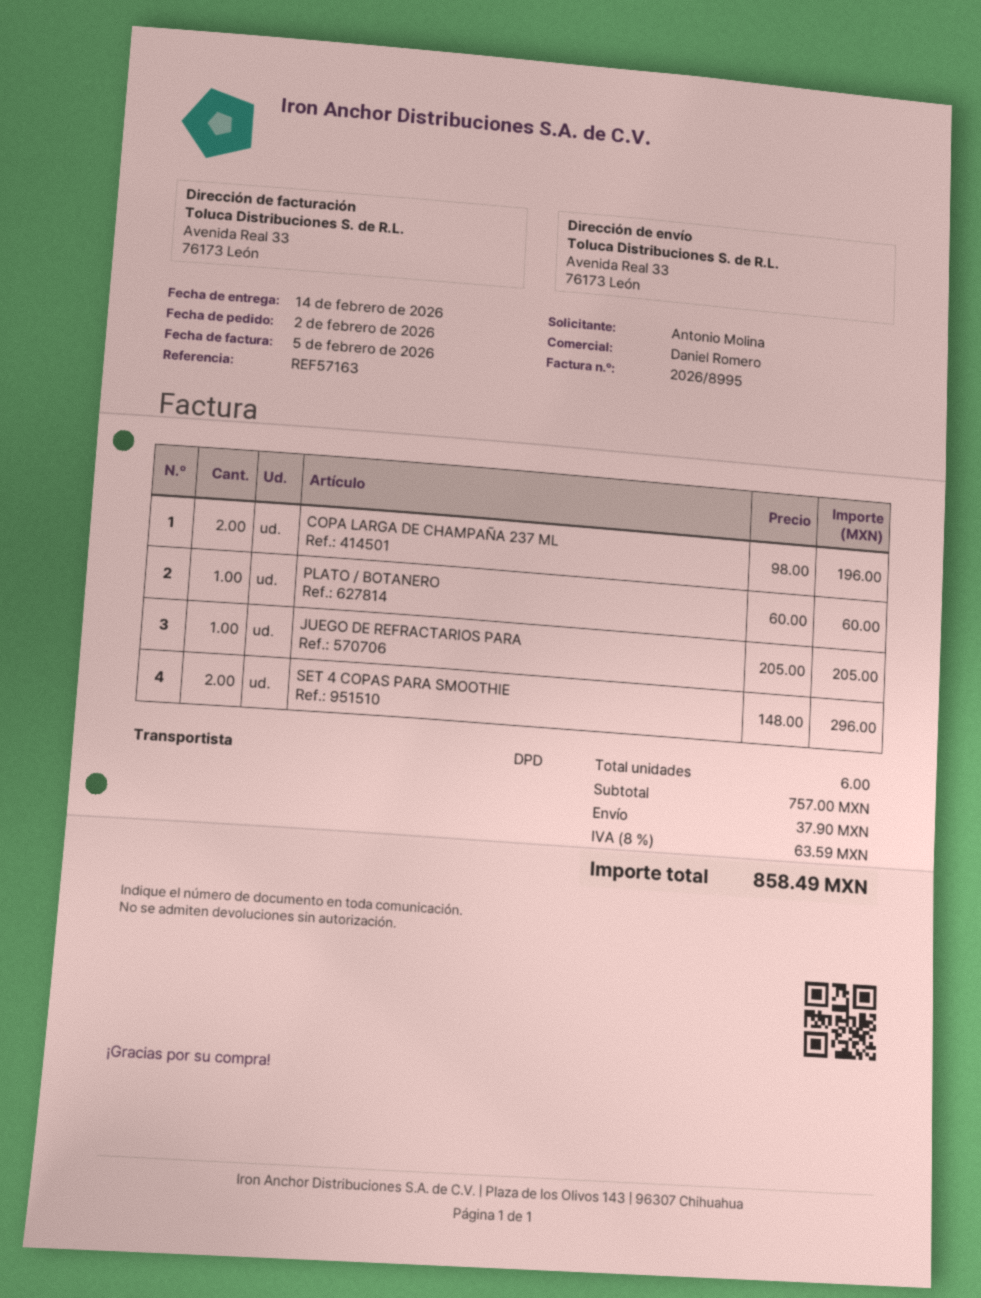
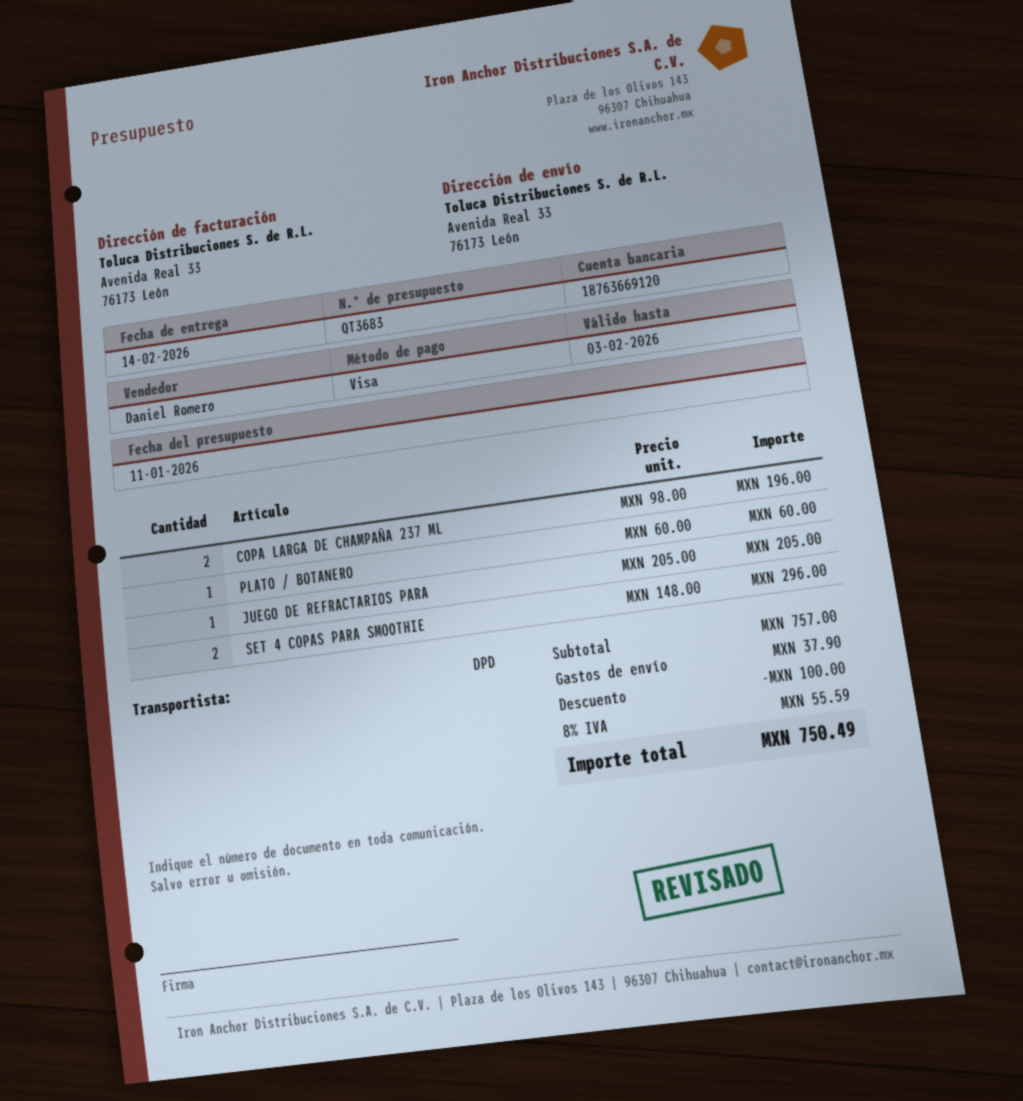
discount: none -> 100.00
tax: 8% = 63.59 -> 8% = 55.59
total: 858.49 -> 750.49

